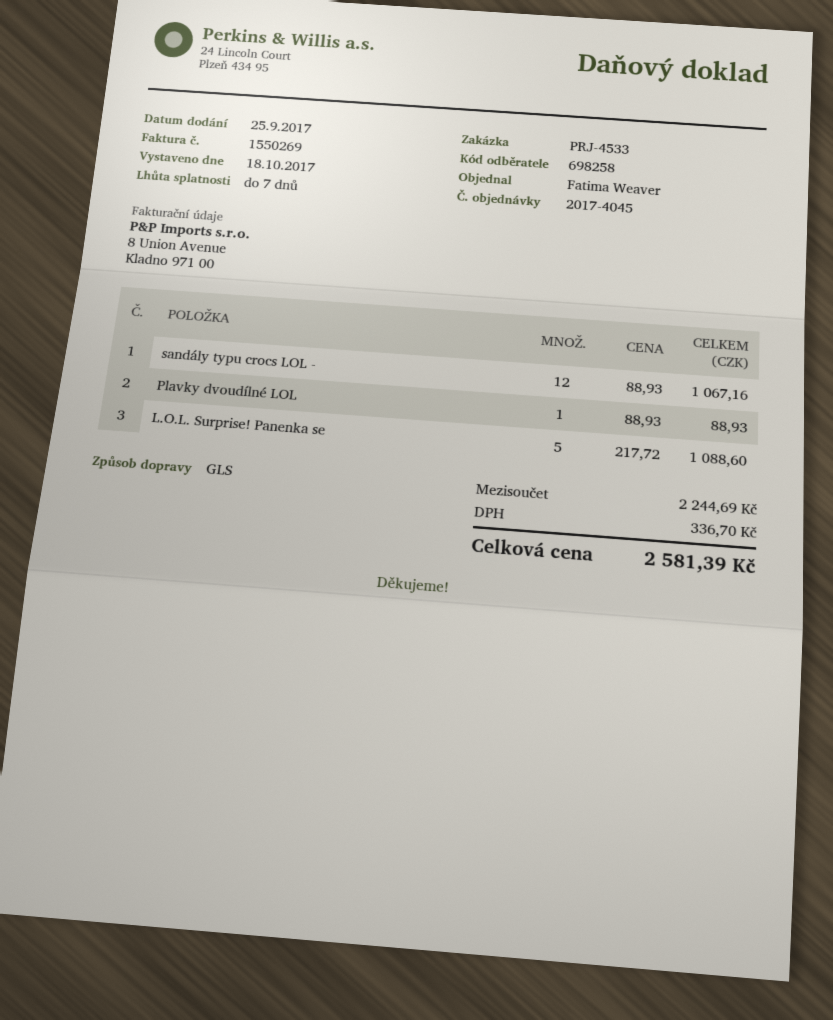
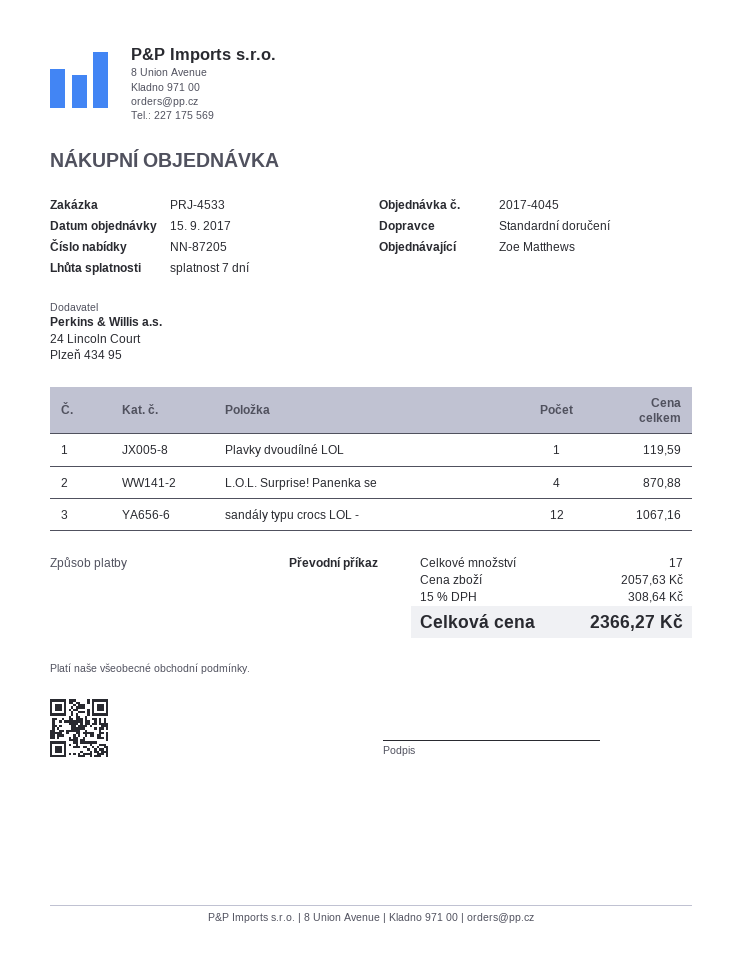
ordered by: Fatima Weaver -> Zoe Matthews
shipping method: GLS -> standard
Plavky dvoudílné LOL: 1 for 88.93 -> 1 for 119.59
L.O.L. Surprise! Panenka se: 5 for 1088.60 -> 4 for 870.88
subtotal: 2244.69 -> 2057.63
tax: 336.70 -> 308.64
total: 2581.39 -> 2366.27

